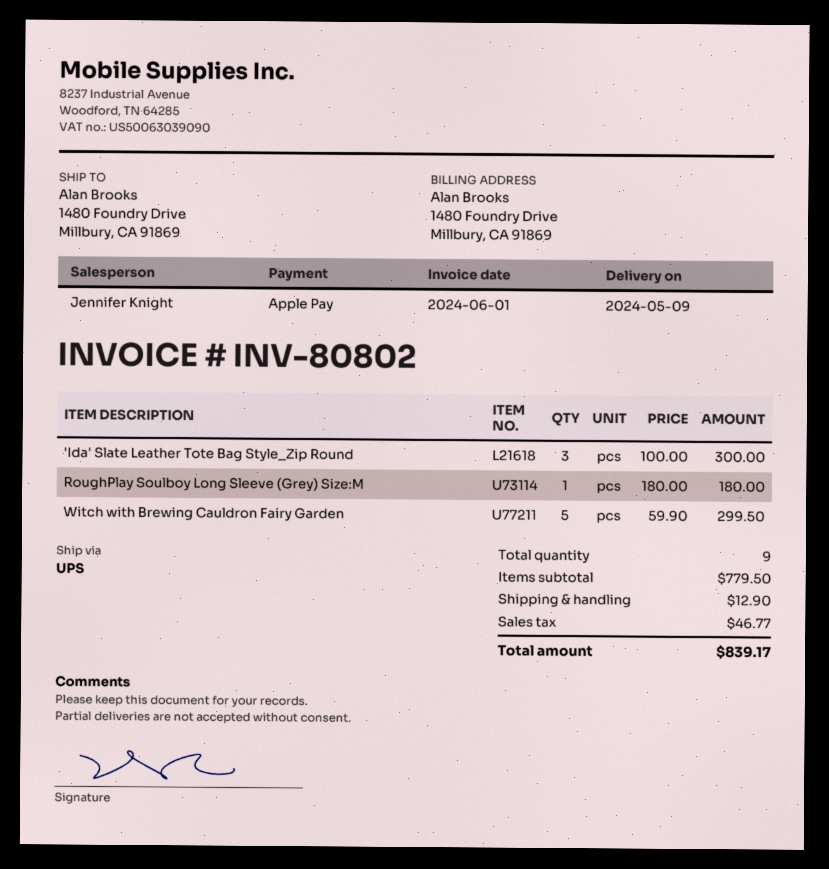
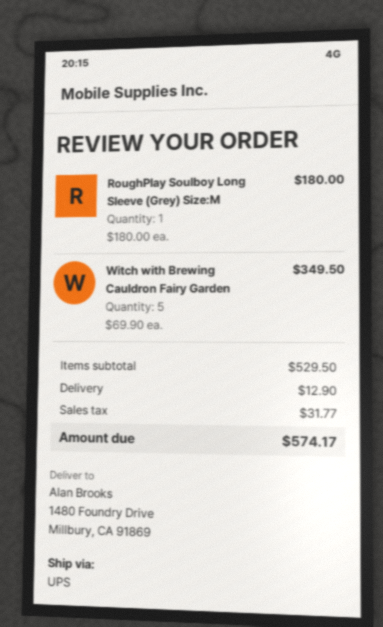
'Ida' Slate Leather Tote Bag Style_Zip Round: 3 x 100.00 = 300.00 -> none
Witch with Brewing Cauldron Fairy Garden: 5 x 59.90 = 299.50 -> 5 x 69.90 = 349.50
subtotal: 779.50 -> 529.50
tax: 46.77 -> 31.77
total: 839.17 -> 574.17

